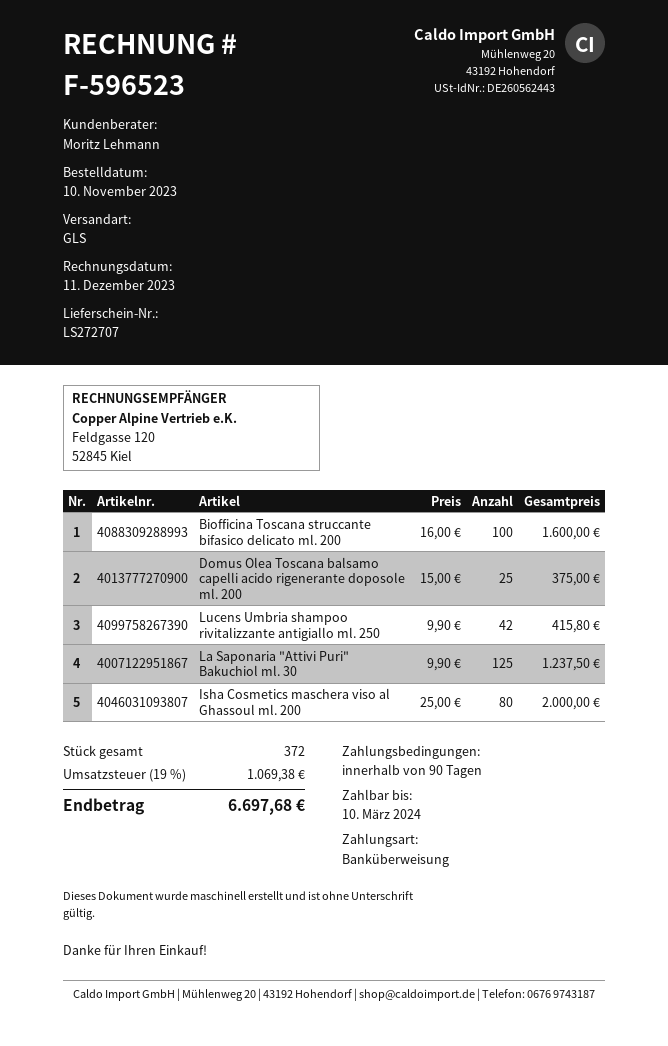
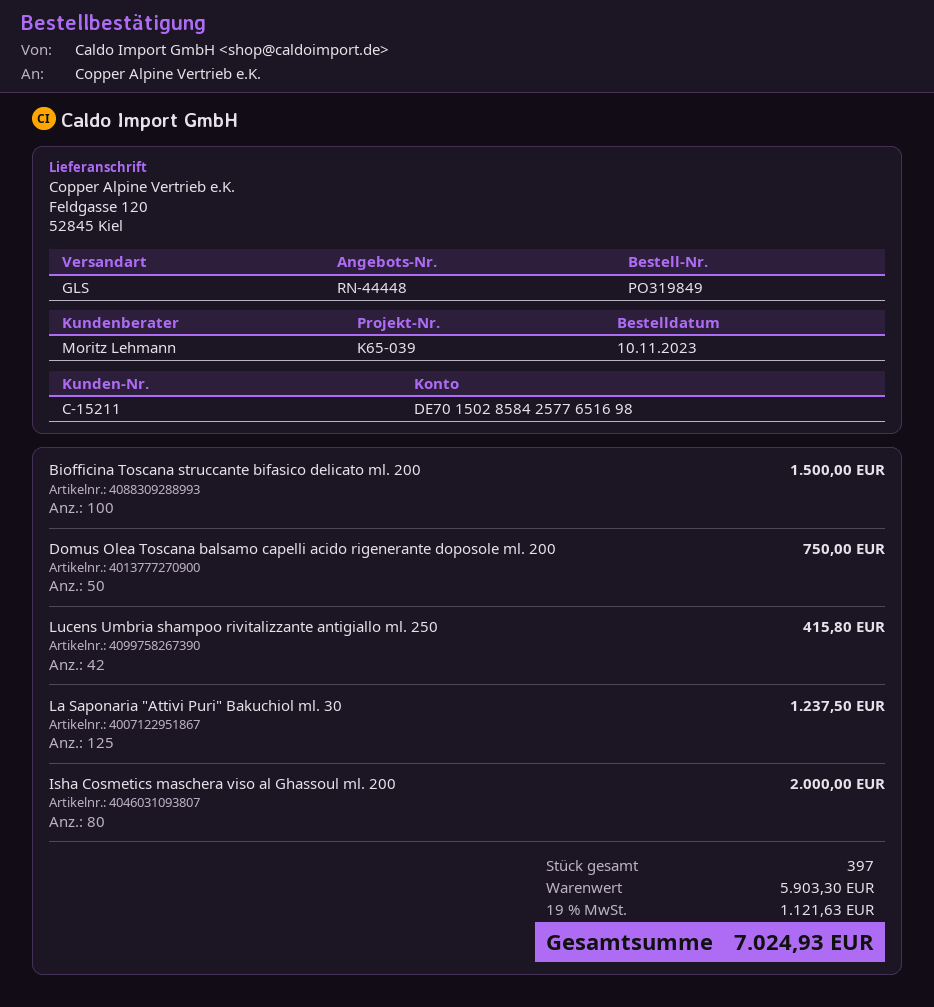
Biofficina Toscana struccante bifasico delicato ml. 200: 100 for 1600.00 -> 100 for 1500.00
Domus Olea Toscana balsamo capelli acido rigenerante doposole ml. 200: 25 for 375.00 -> 50 for 750.00
total quantity: 372 -> 397
tax: 19% = 1069.38 -> 19% = 1121.63
total: 6697.68 -> 7024.93

